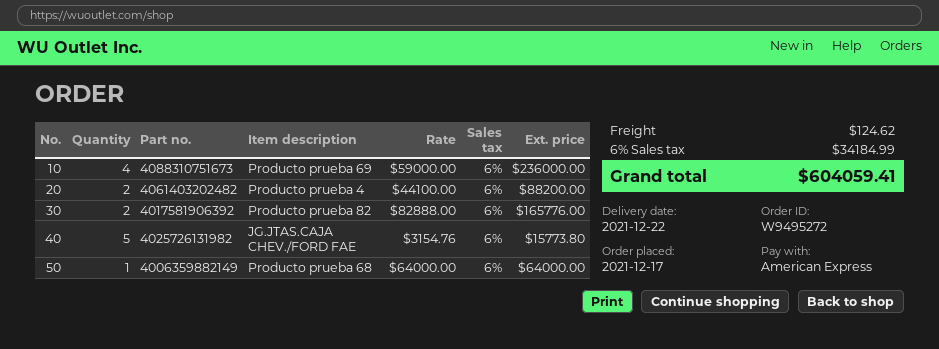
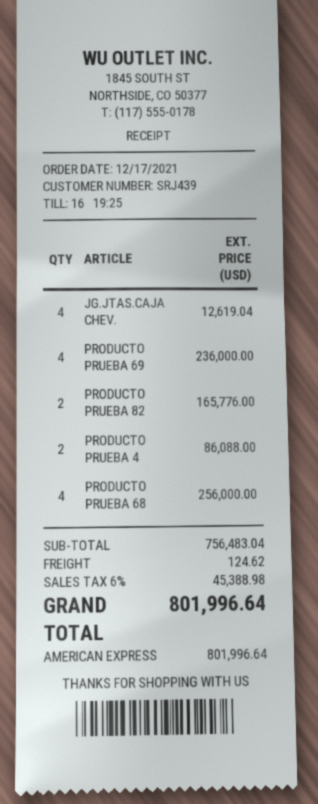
Producto prueba 4: 2 for 88200.00 -> 2 for 86088.00
JG.JTAS.CAJA CHEV./FORD FAE: 5 for 15773.80 -> 4 for 12619.04
Producto prueba 68: 1 for 64000.00 -> 4 for 256000.00
tax: 6% = 34184.99 -> 6% = 45388.98
total: 604059.41 -> 801996.64

